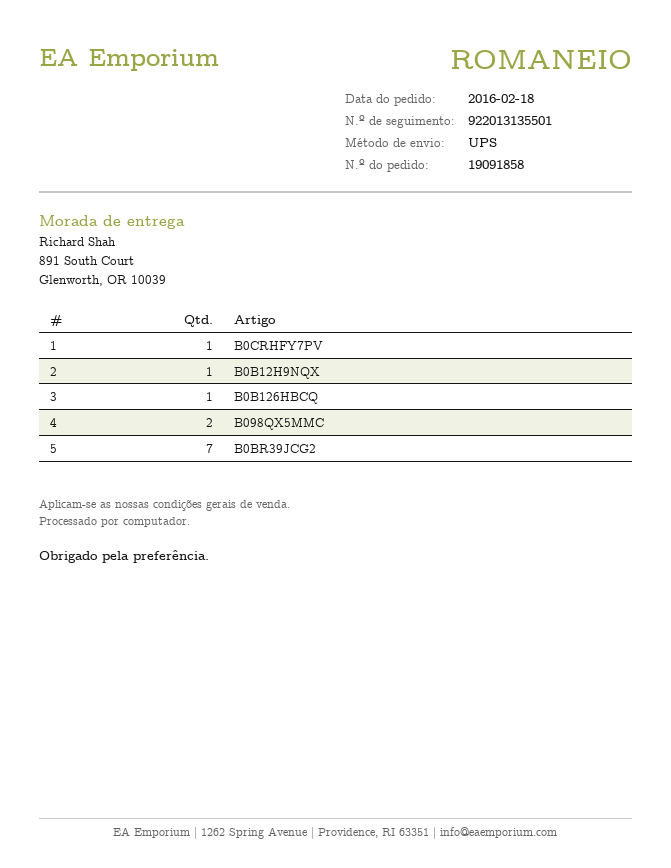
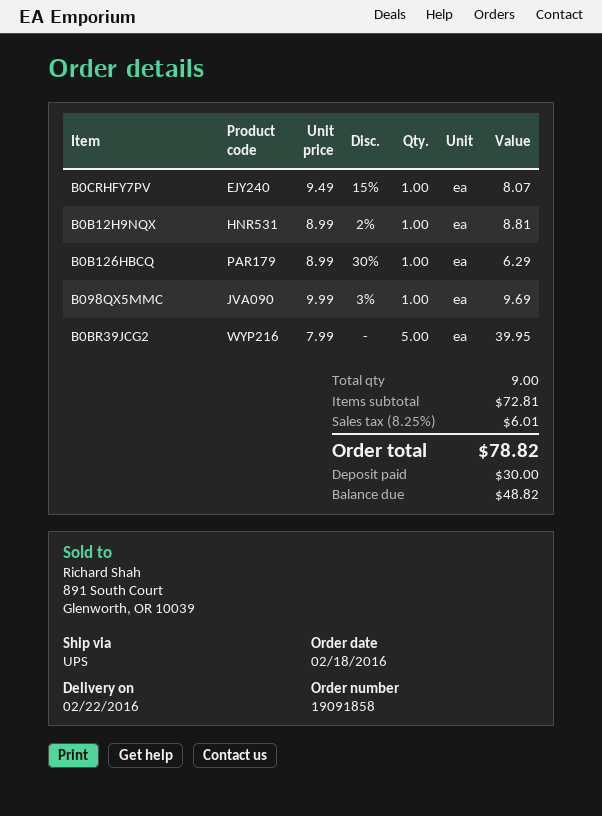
B098QX5MMC: 2 -> 1
B0BR39JCG2: 7 -> 5

